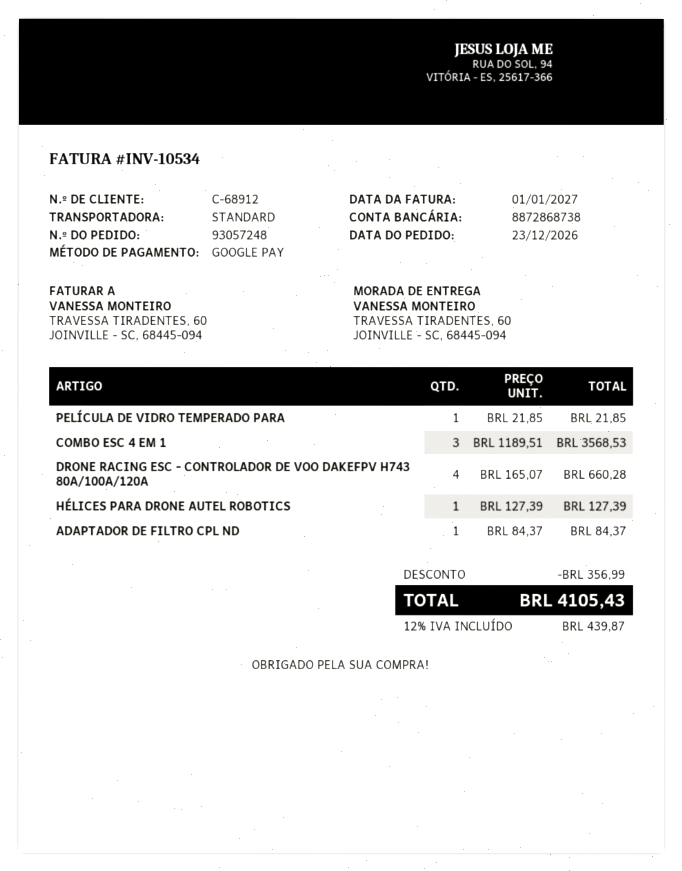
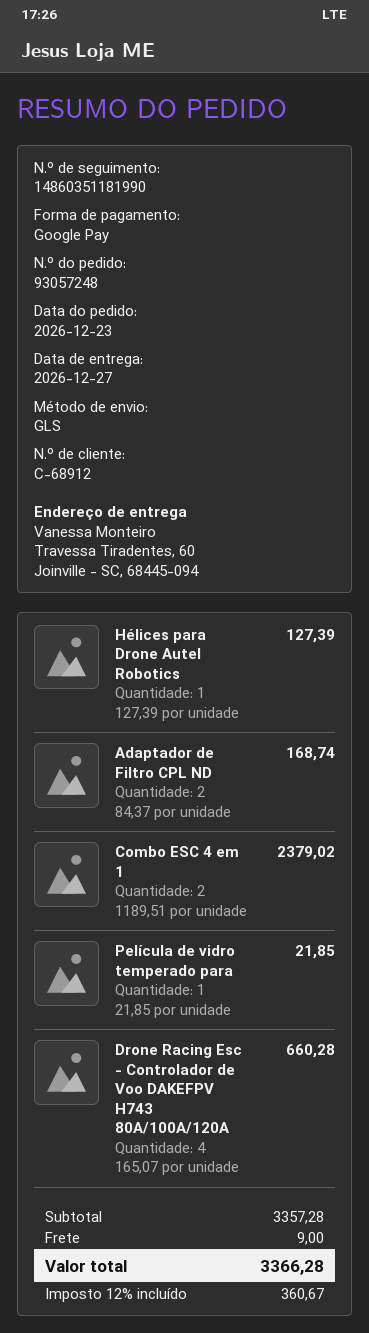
shipping method: standard -> GLS
COMBO ESC 4 EM 1: 3 x 1189.51 = 3568.53 -> 2 x 1189.51 = 2379.02
ADAPTADOR DE FILTRO CPL ND: 1 x 84.37 = 84.37 -> 2 x 84.37 = 168.74
discount: 356.99 -> none
shipping: none -> 9.00
tax: 12% = 439.87 -> 12% = 360.67
total: 4105.43 -> 3366.28

